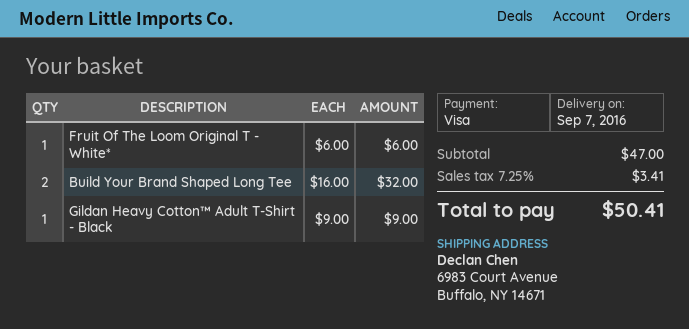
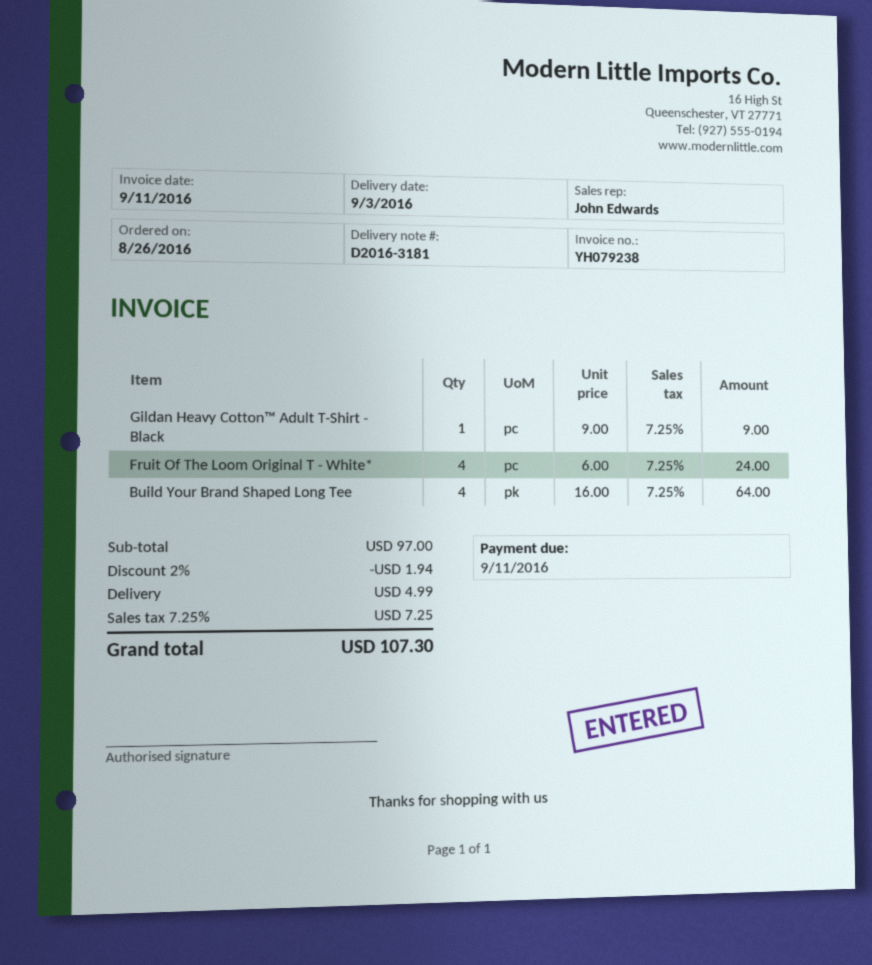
delivery date: 2016-09-07 -> 2016-09-03
Fruit Of The Loom Original T - White*: 1 x 6.00 = 6.00 -> 4 x 6.00 = 24.00
Build Your Brand Shaped Long Tee: 2 x 16.00 = 32.00 -> 4 x 16.00 = 64.00
subtotal: 47.00 -> 97.00
discount: none -> 2% = 1.94
shipping: none -> 4.99
tax: 7.25% = 3.41 -> 7.25% = 7.25
total: 50.41 -> 107.30

